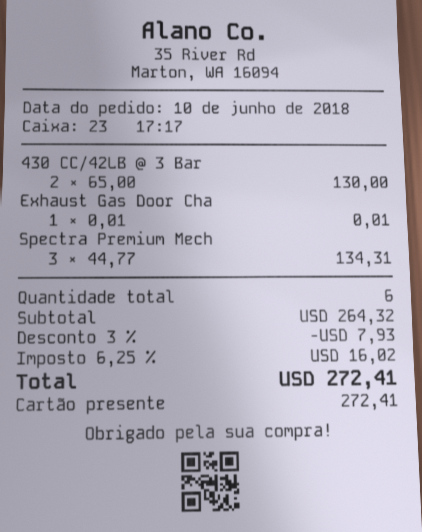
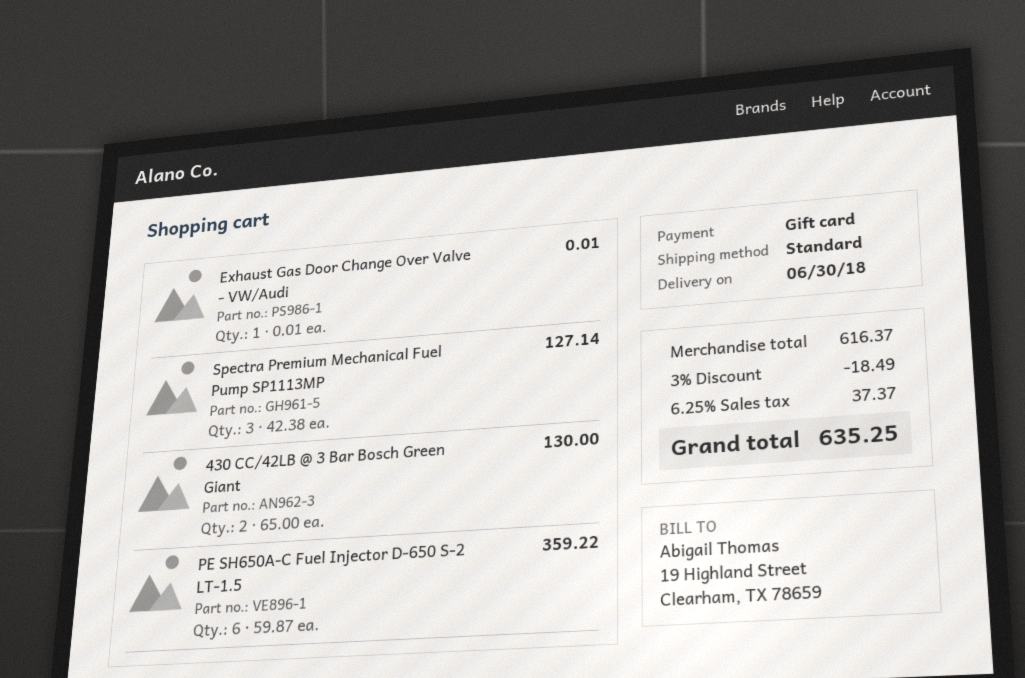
Spectra Premium Mech: 3 x 44.77 = 134.31 -> 3 x 42.38 = 127.14
PE SH650A-C Fuel Injector D-650 S-2 LT-1.5: none -> 6 x 59.87 = 359.22
subtotal: 264.32 -> 616.37
discount: 3% = 7.93 -> 3% = 18.49
tax: 6.25% = 16.02 -> 6.25% = 37.37
total: 272.41 -> 635.25

